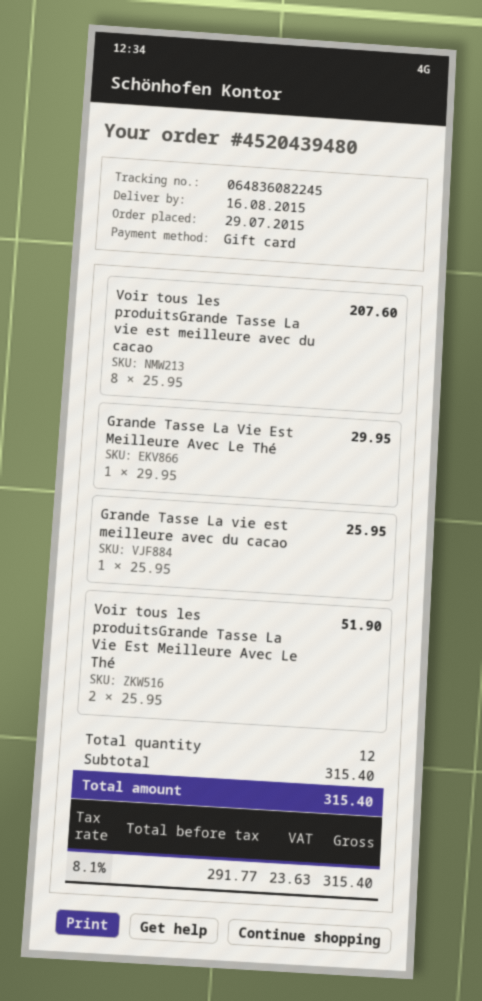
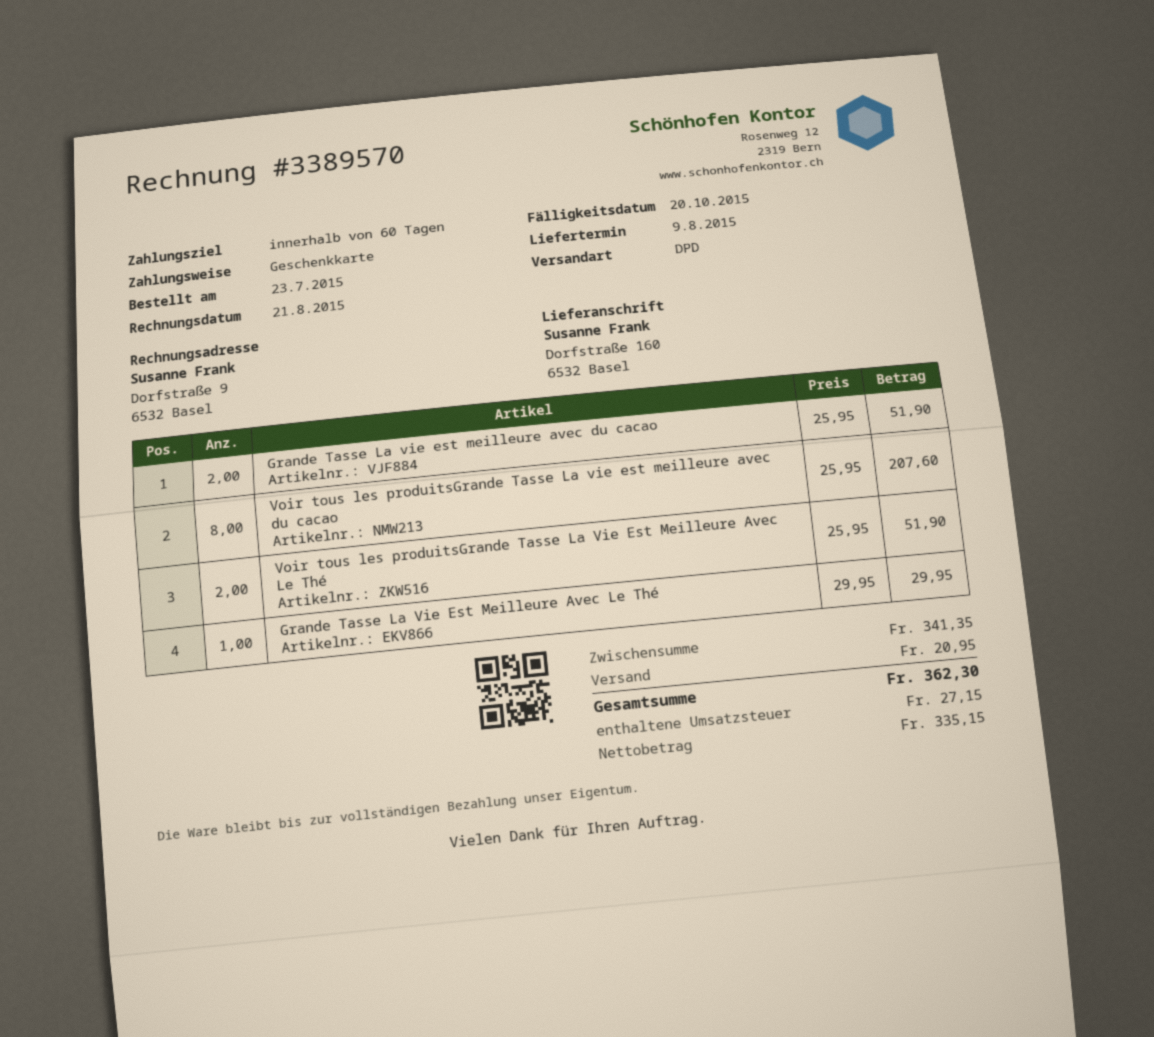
order date: 2015-07-29 -> 2015-07-23
delivery date: 2015-08-16 -> 2015-08-09
Grande Tasse La vie est meilleure avec du cacao: 1 x 25.95 = 25.95 -> 2 x 25.95 = 51.90
subtotal: 315.40 -> 341.35
shipping: none -> 20.95
net: 291.77 -> 335.15
tax: 23.63 -> 27.15
total: 315.40 -> 362.30

